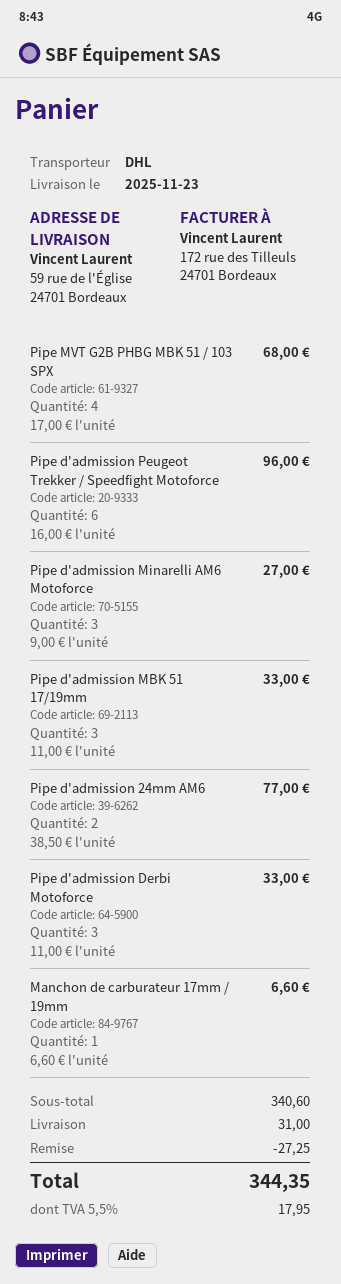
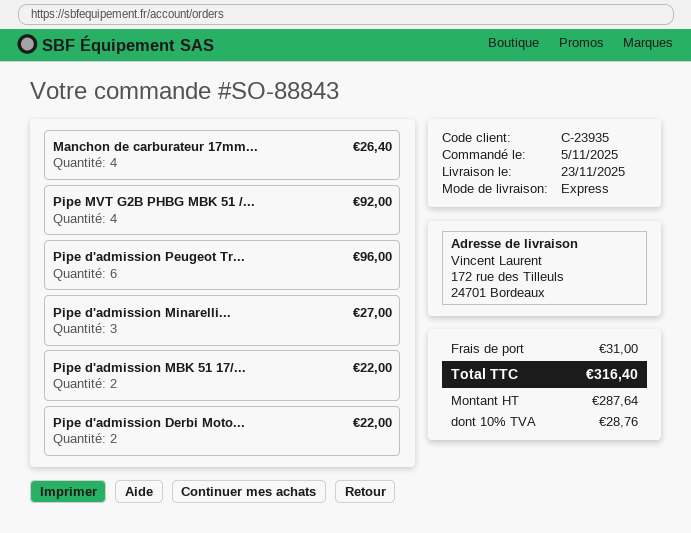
shipping method: DHL -> express
ship to: 59 rue de l'Église, 24701 Bordeaux -> 172 rue des Tilleuls, 24701 Bordeaux
Pipe MVT G2B PHBG MBK 51 / 103 SPX: 4 for 68.00 -> 4 for 92.00
Pipe d'admission MBK 51 17/19mm: 3 for 33.00 -> 2 for 22.00
Pipe d'admission 24mm AM6: 2 for 77.00 -> none
Pipe d'admission Derbi Motoforce: 3 for 33.00 -> 2 for 22.00
Manchon de carburateur 17mm / 19mm: 1 for 6.60 -> 4 for 26.40
discount: 27.25 -> none
tax: 5.5% = 17.95 -> 10% = 28.76
total: 344.35 -> 316.40

